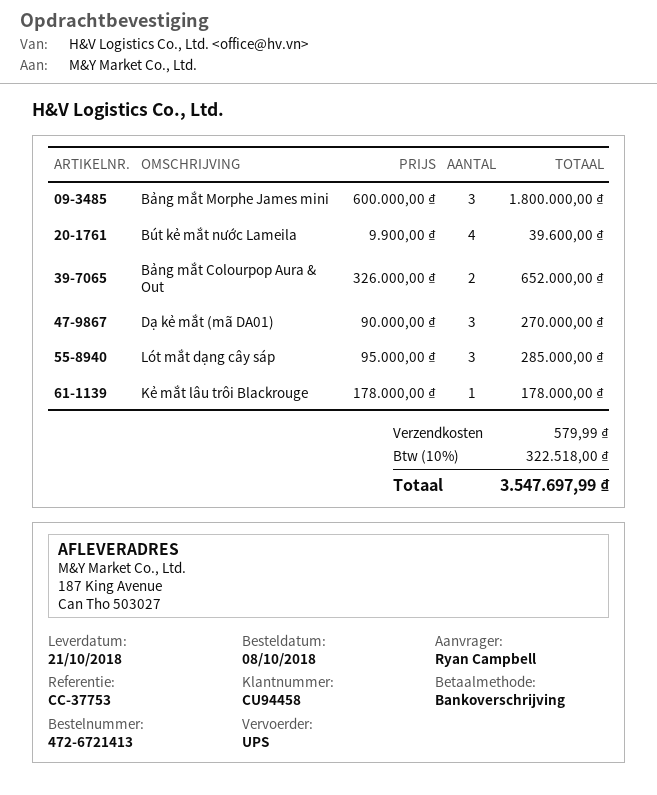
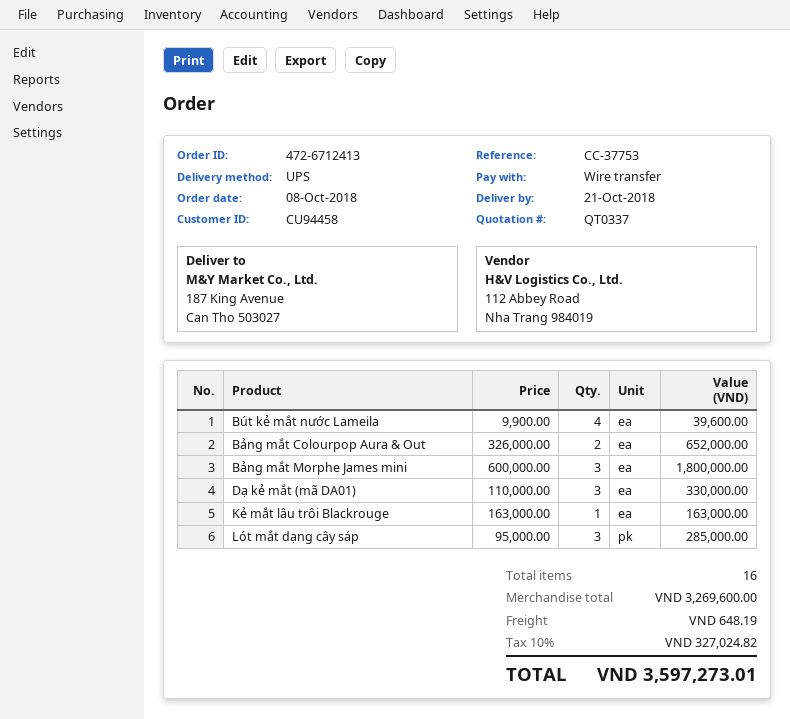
order number: 472-6721413 -> 472-6712413
Dạ kẻ mắt (mã DA01): 3 x 90000.00 = 270000.00 -> 3 x 110000.00 = 330000.00
Kẻ mắt lâu trôi Blackrouge: 1 x 178000.00 = 178000.00 -> 1 x 163000.00 = 163000.00
shipping: 579.99 -> 648.19
tax: 10% = 322518.00 -> 10% = 327024.82
total: 3547697.99 -> 3597273.01

